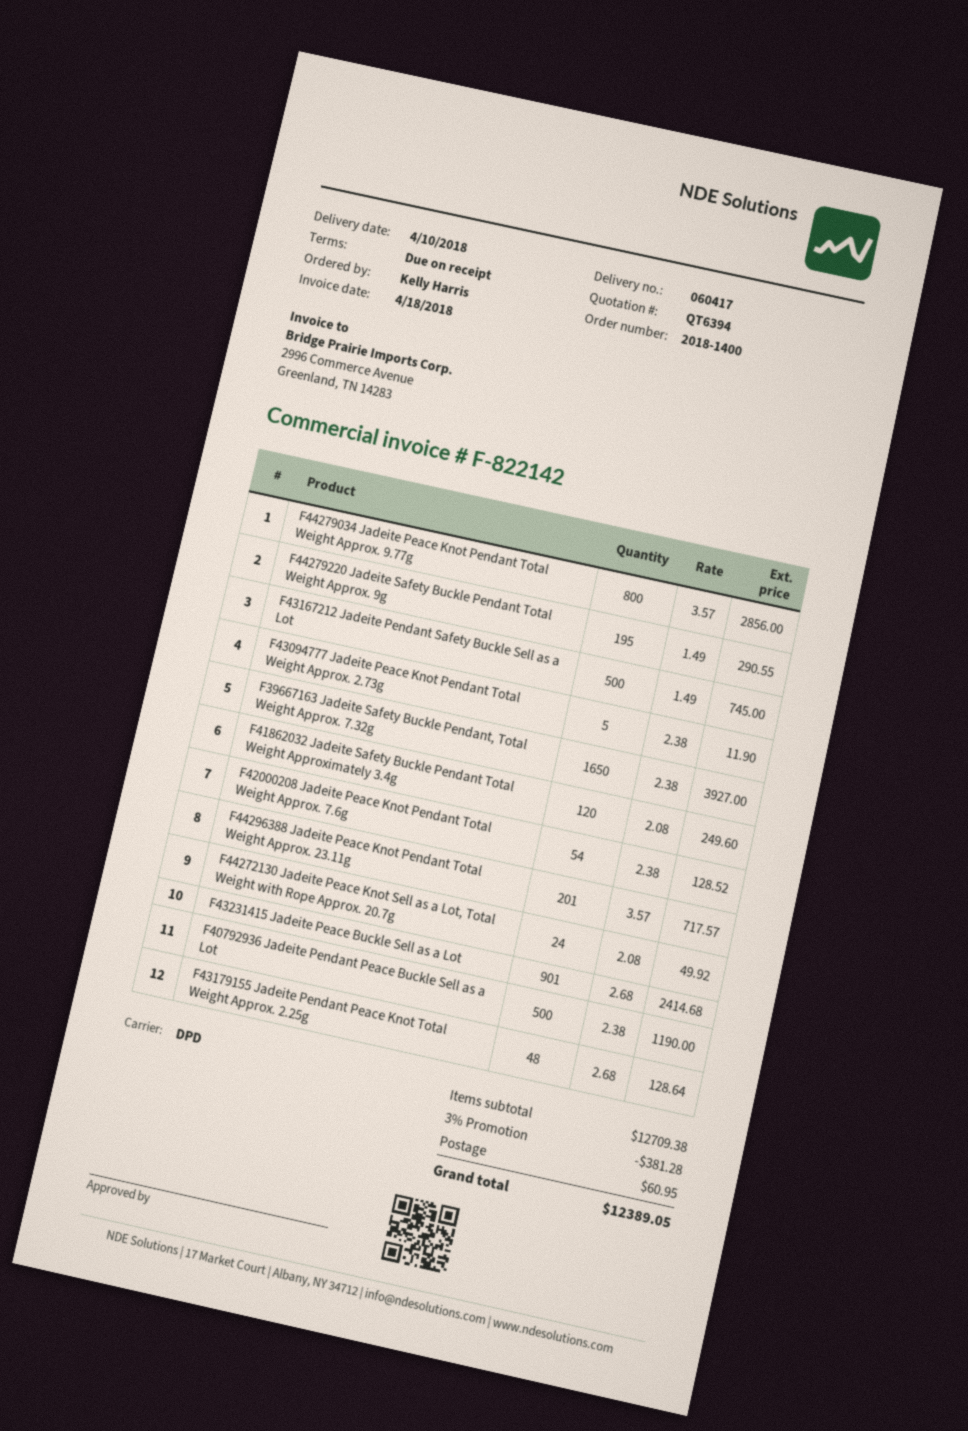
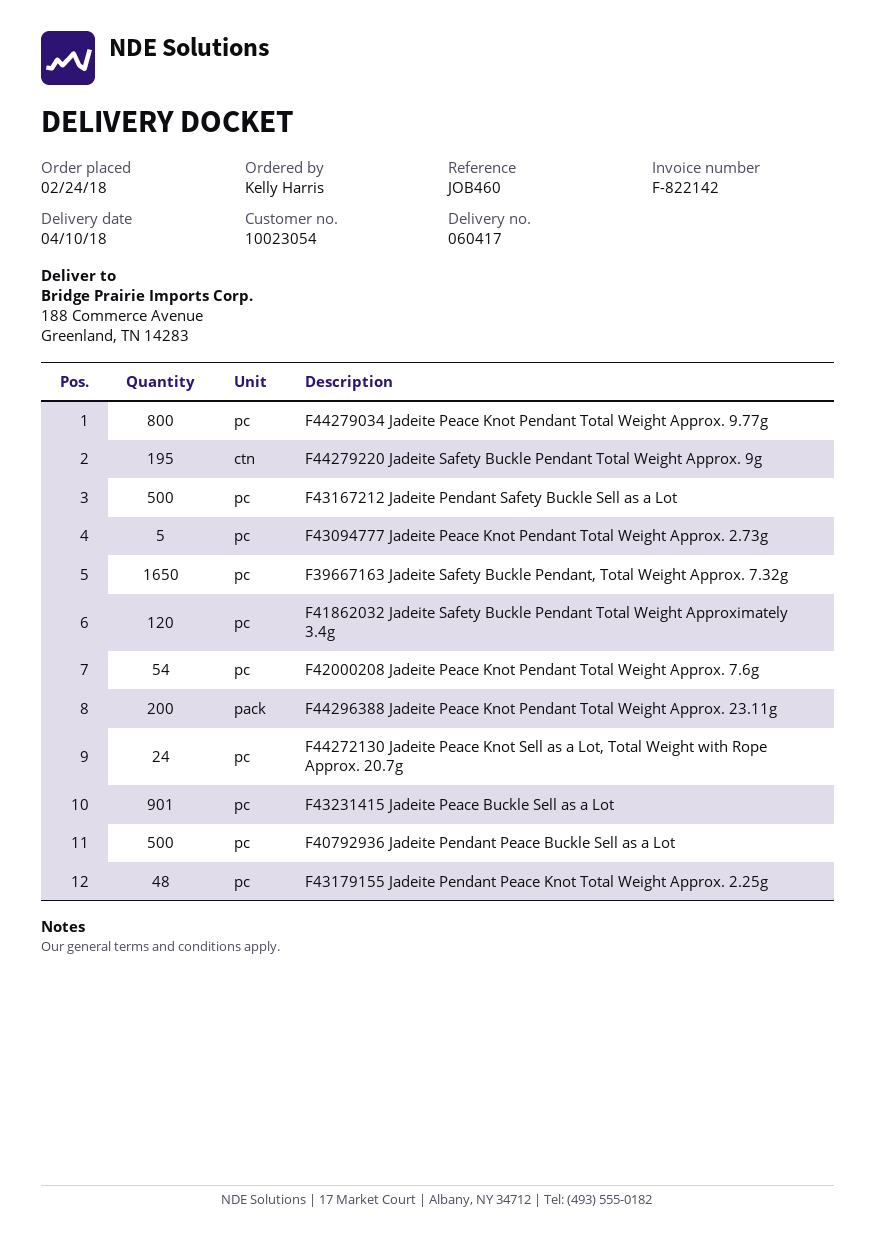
F44296388 Jadeite Peace Knot Pendant Total Weight Approx. 23.11g: 201 -> 200

